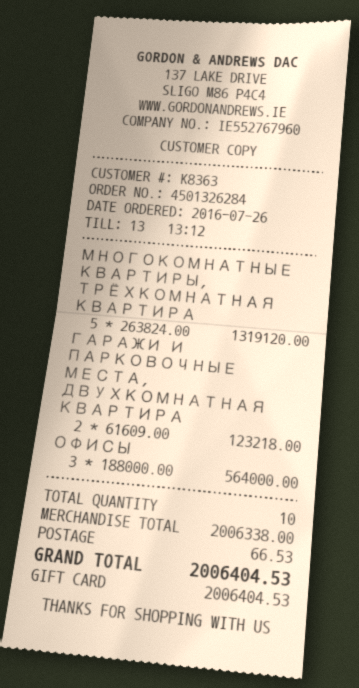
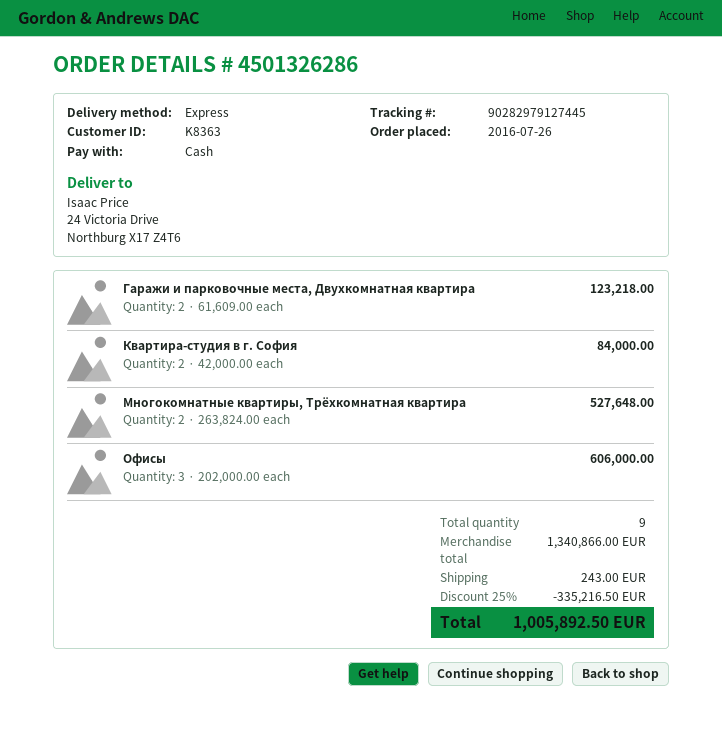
order number: 4501326284 -> 4501326286
payment method: gift card -> cash
МНОГОКОМНАТНЫЕ КВАРТИРЫ, ТРЁХКОМНАТНАЯ КВАРТИРА: 5 x 263824.00 = 1319120.00 -> 2 x 263824.00 = 527648.00
ОФИСЫ: 3 x 188000.00 = 564000.00 -> 3 x 202000.00 = 606000.00
Квартира-студия в г. София: none -> 2 x 42000.00 = 84000.00
total quantity: 10 -> 9
subtotal: 2006338.00 -> 1340866.00
discount: none -> 25% = 335216.50
shipping: 66.53 -> 243.00
total: 2006404.53 -> 1005892.50

